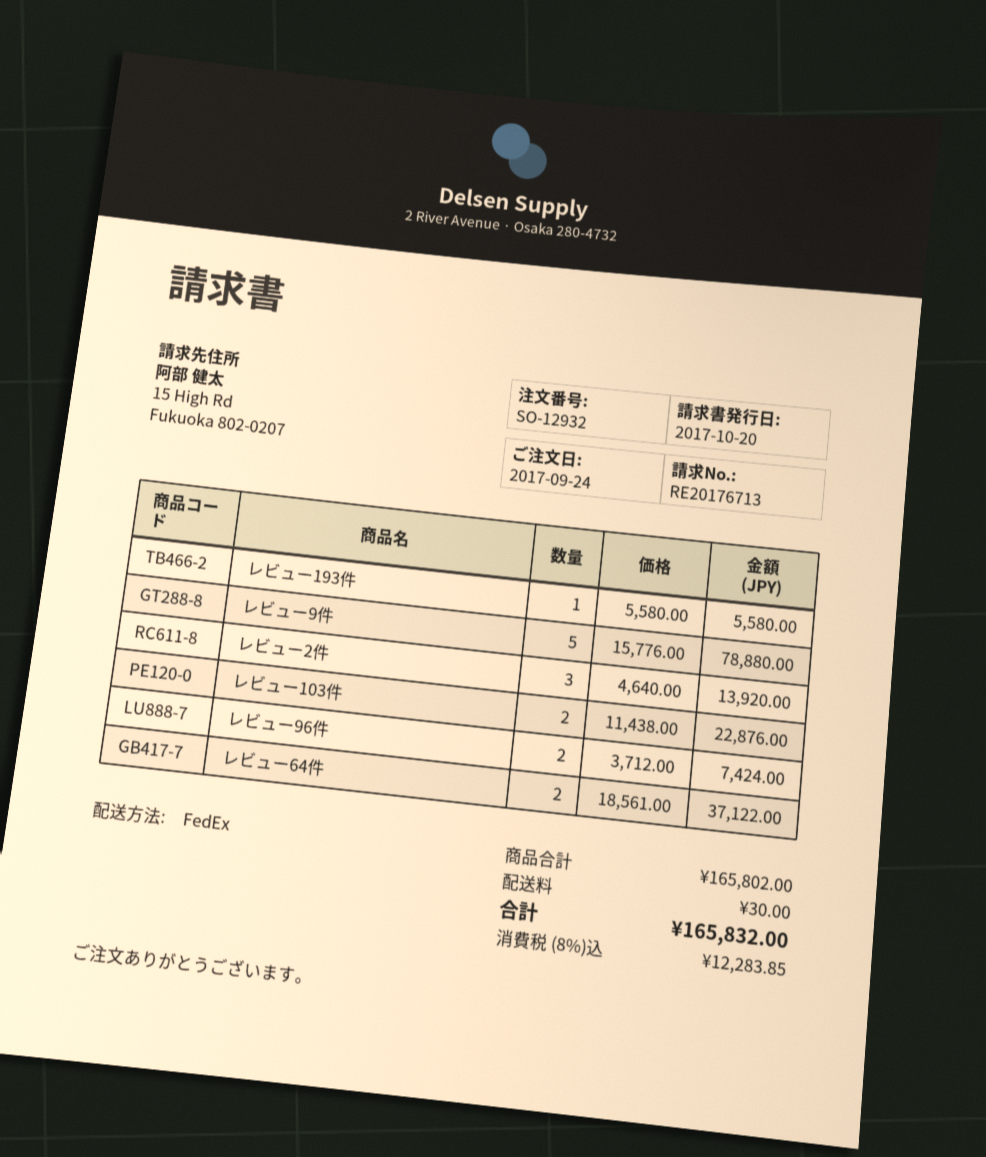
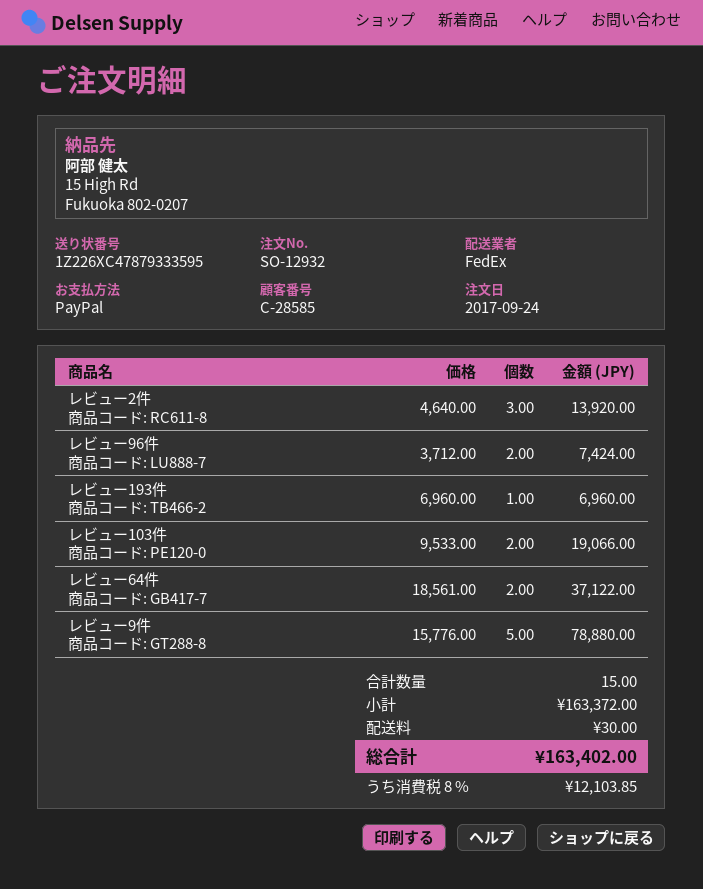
レビュー193件: 1 x 5580.00 = 5580.00 -> 1 x 6960.00 = 6960.00
レビュー103件: 2 x 11438.00 = 22876.00 -> 2 x 9533.00 = 19066.00
subtotal: 165802.00 -> 163372.00
tax: 8% = 12283.85 -> 8% = 12103.85
total: 165832.00 -> 163402.00

